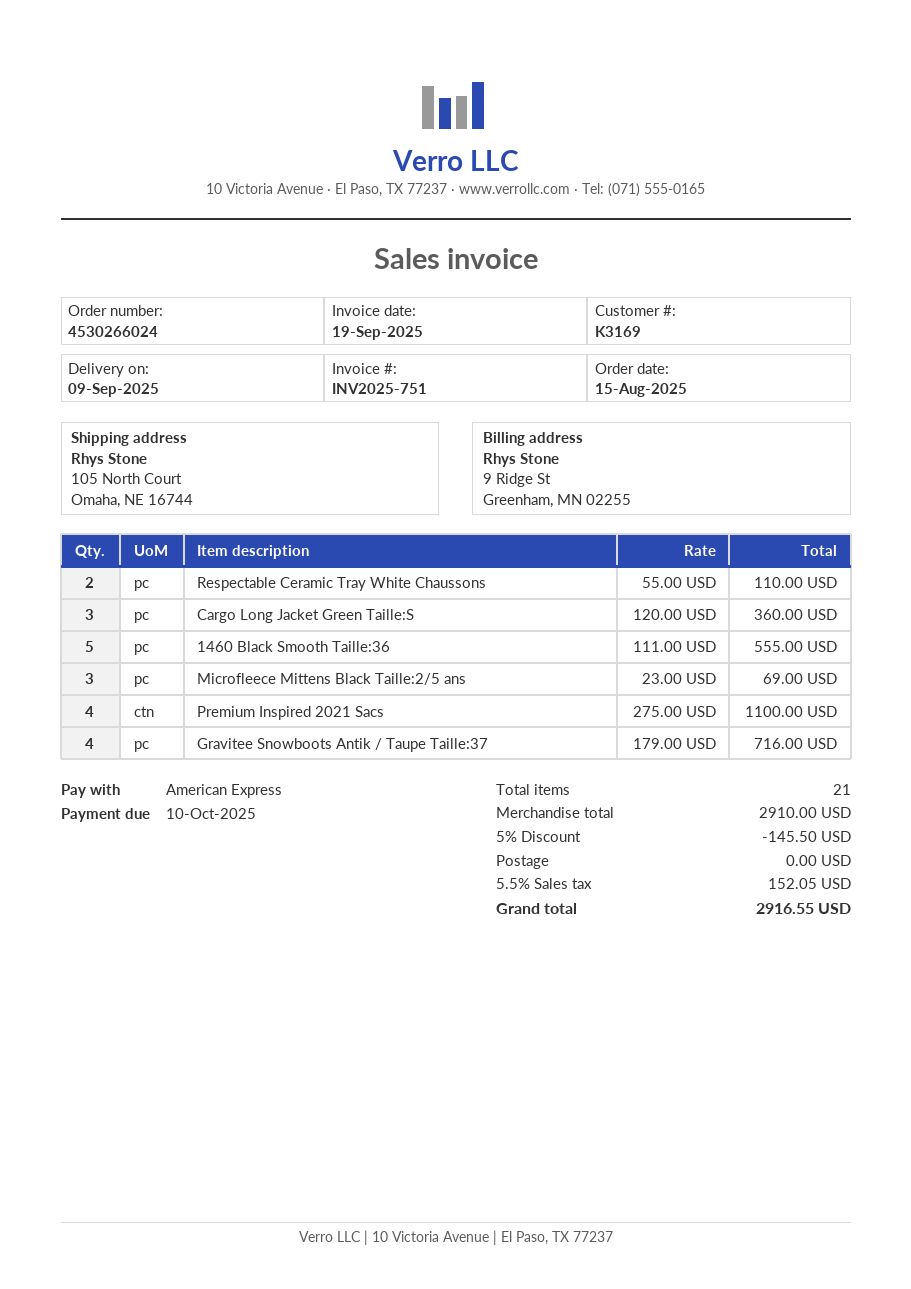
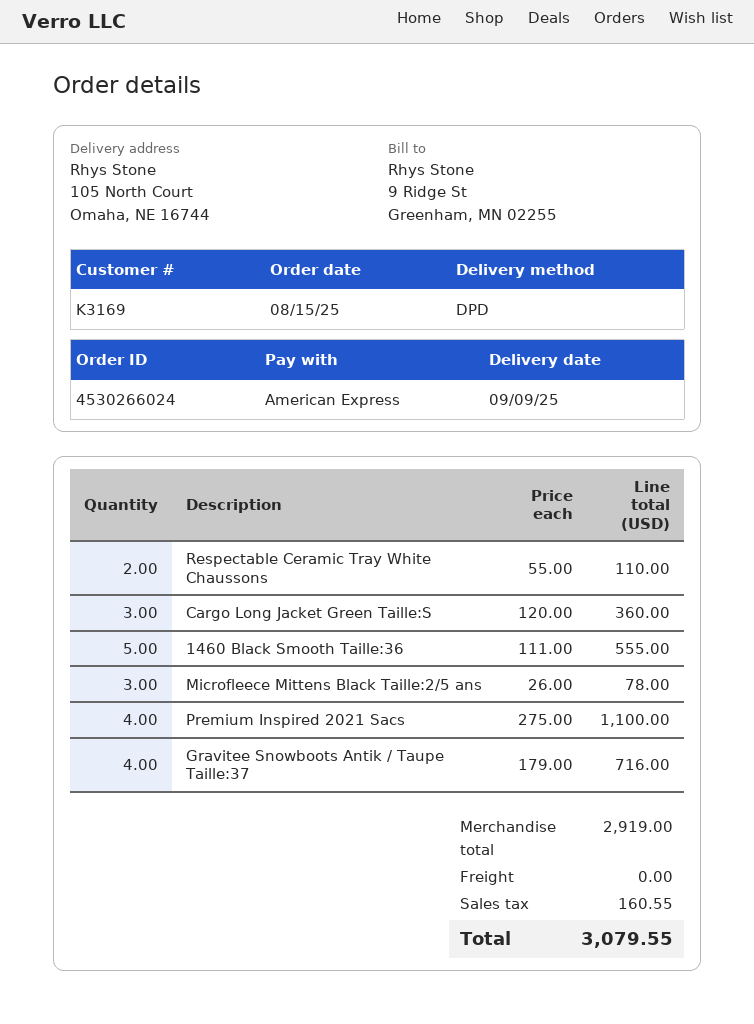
Microfleece Mittens Black Taille:2/5 ans: 3 x 23.00 = 69.00 -> 3 x 26.00 = 78.00
subtotal: 2910.00 -> 2919.00
discount: 5% = 145.50 -> none
tax: 152.05 -> 160.55
total: 2916.55 -> 3079.55

